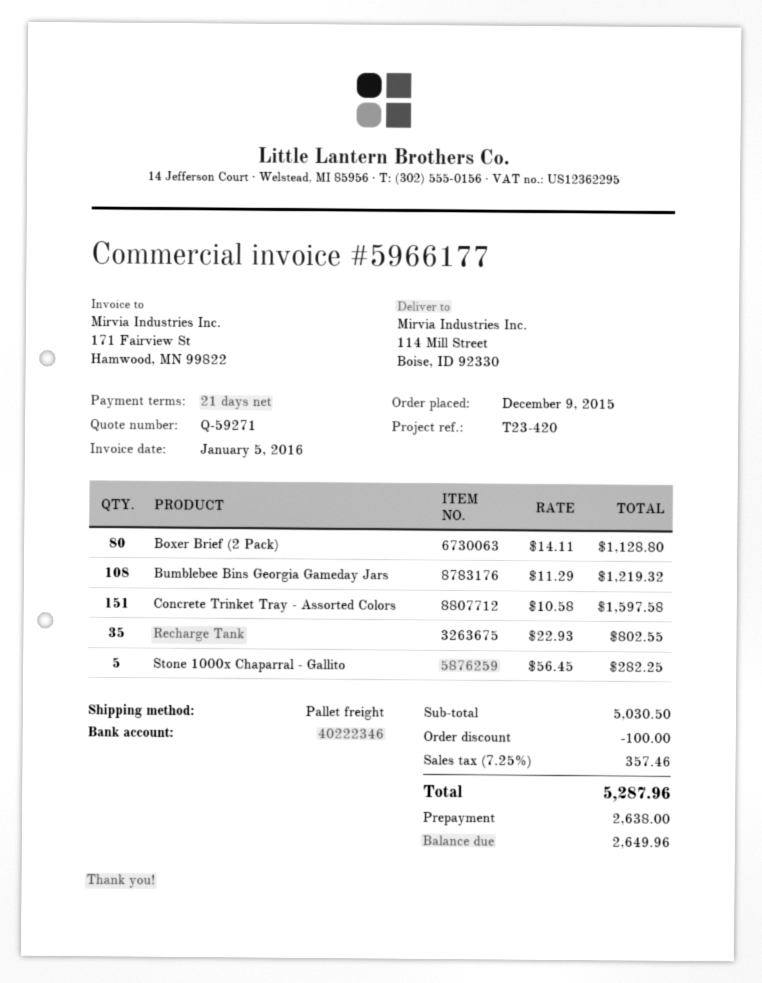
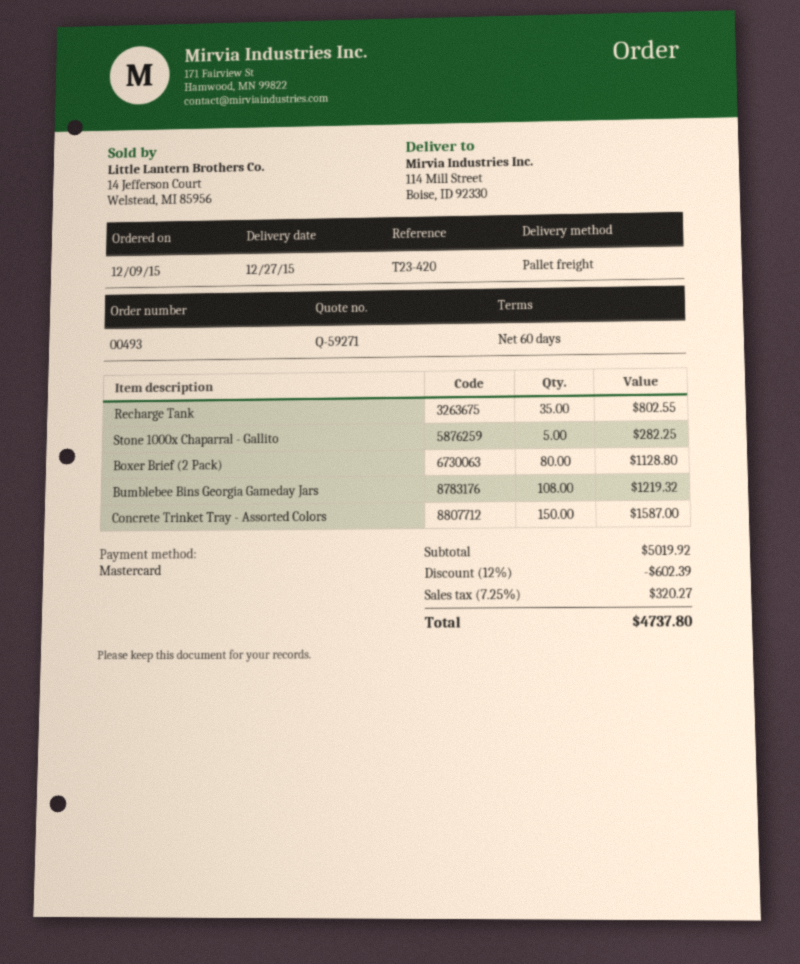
payment terms: 21 days -> 60 days
Concrete Trinket Tray - Assorted Colors: 151 for 1597.58 -> 150 for 1587.00
subtotal: 5030.50 -> 5019.92
discount: 100.00 -> 602.39
tax: 7.25% = 357.46 -> 7.25% = 320.27
total: 5287.96 -> 4737.80

